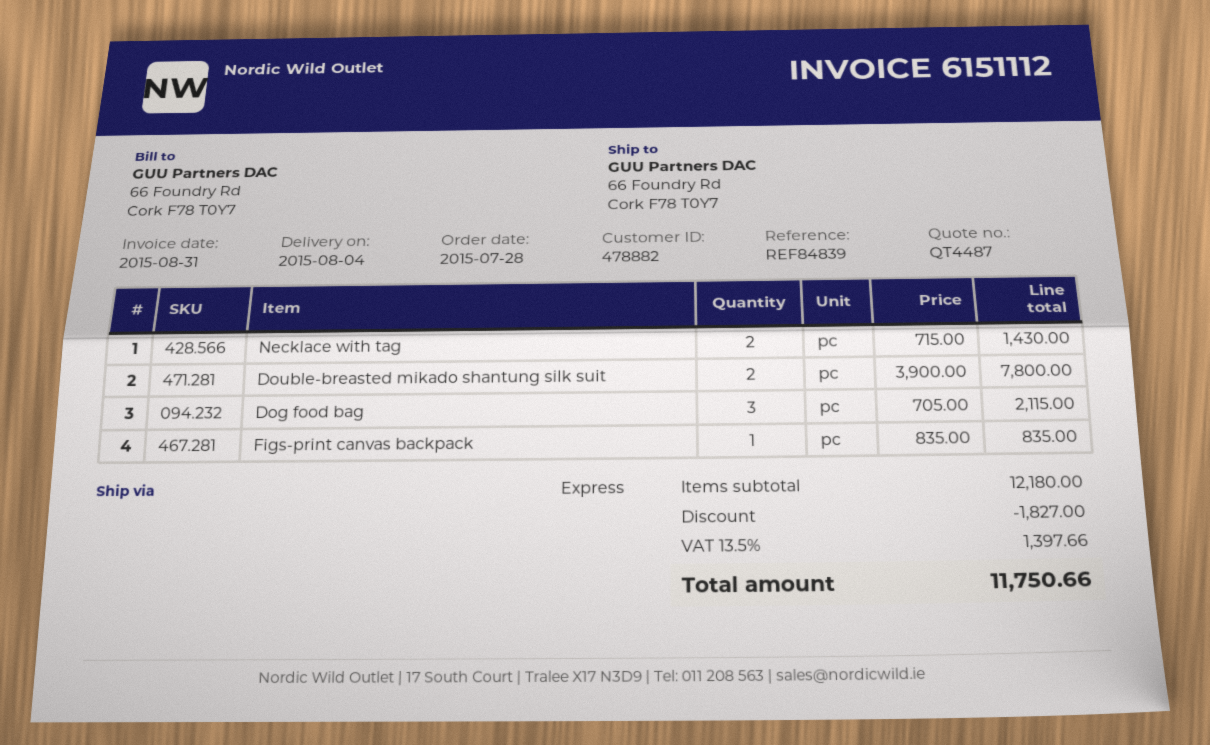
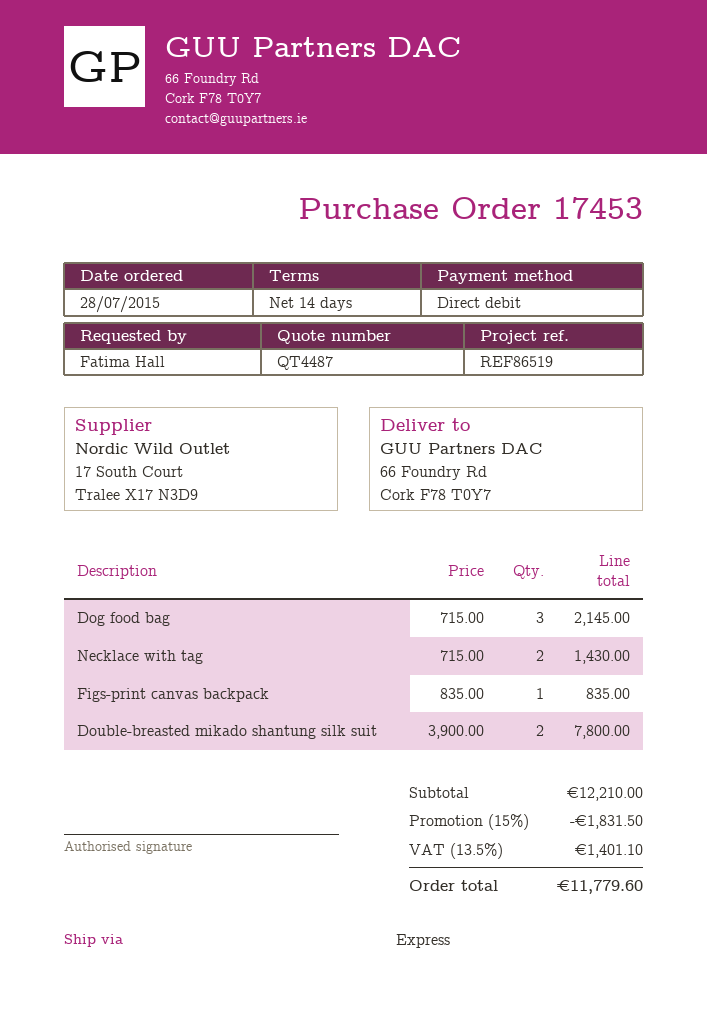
reference: REF84839 -> REF86519
Dog food bag: 3 x 705.00 = 2115.00 -> 3 x 715.00 = 2145.00
subtotal: 12180.00 -> 12210.00
discount: 1827.00 -> 1831.50
tax: 13.5% = 1397.66 -> 13.5% = 1401.10
total: 11750.66 -> 11779.60

